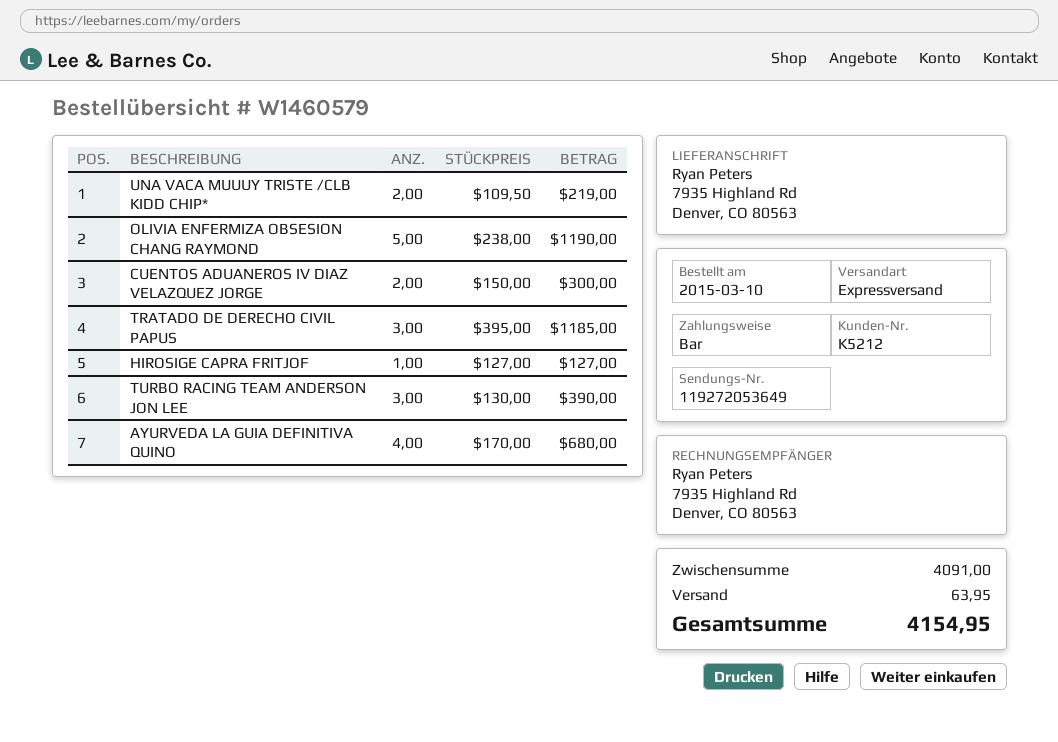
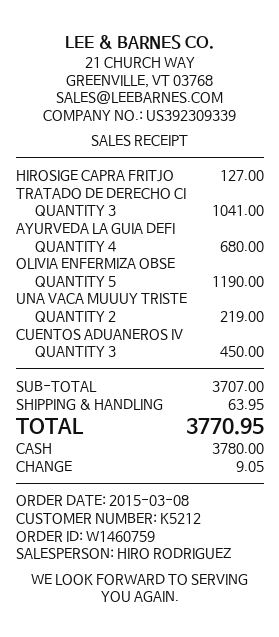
order number: W1460579 -> W1460759
order date: 2015-03-10 -> 2015-03-08
CUENTOS ADUANEROS IV DIAZ VELAZQUEZ JORGE: 2 for 300.00 -> 3 for 450.00
TRATADO DE DERECHO CIVIL PAPUS: 3 for 1185.00 -> 3 for 1041.00
TURBO RACING TEAM ANDERSON JON LEE: 3 for 390.00 -> none
subtotal: 4091.00 -> 3707.00
total: 4154.95 -> 3770.95

